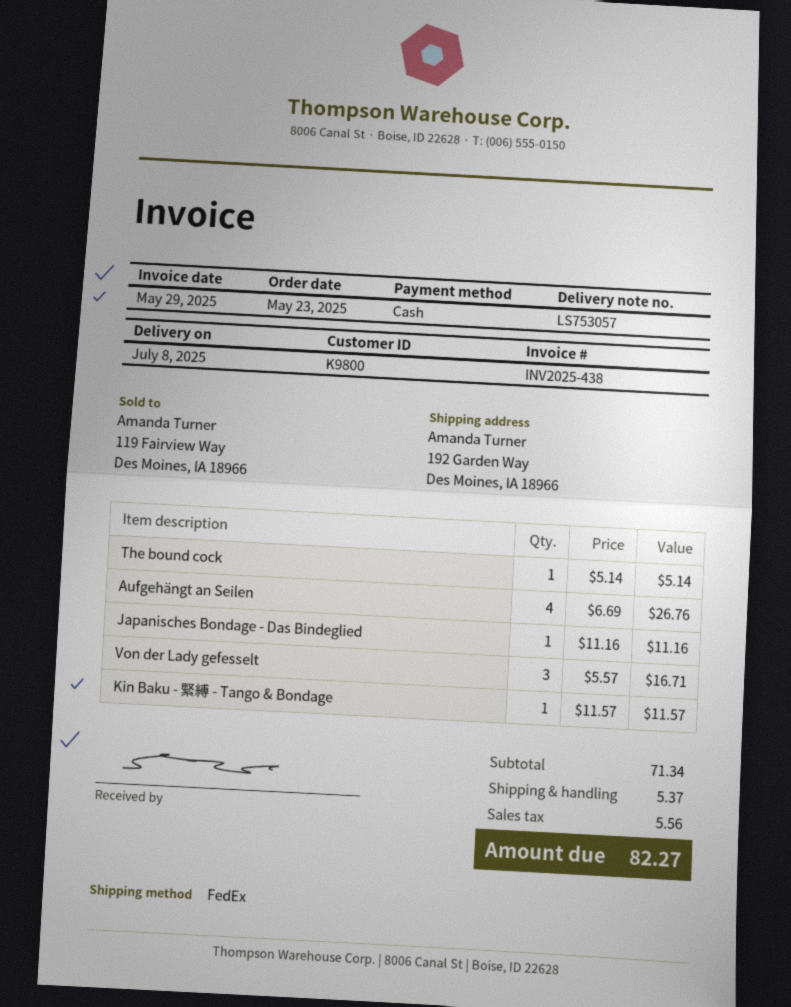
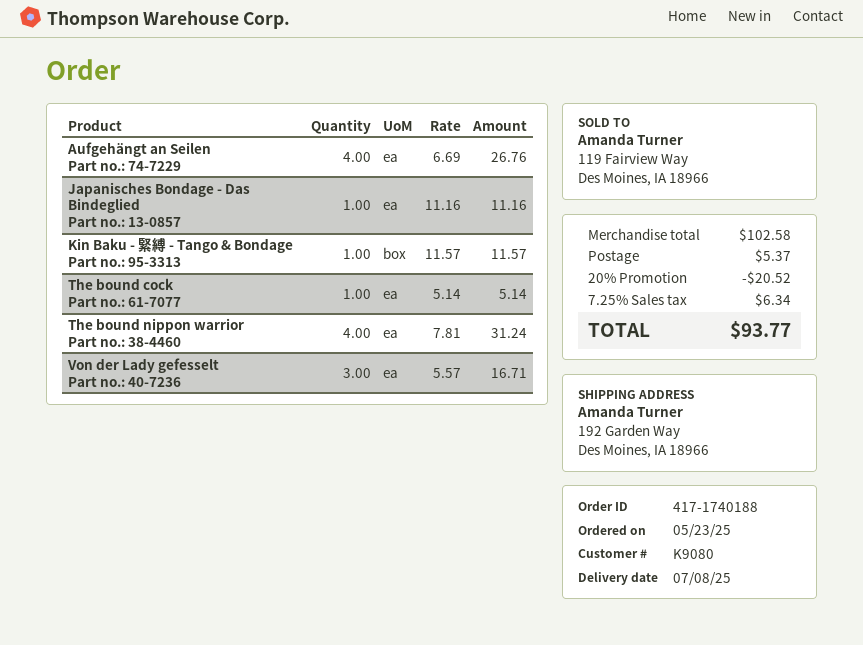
customer number: K9800 -> K9080
The bound nippon warrior: none -> 4 x 7.81 = 31.24
subtotal: 71.34 -> 102.58
discount: none -> 20% = 20.52
tax: 5.56 -> 6.34
total: 82.27 -> 93.77

